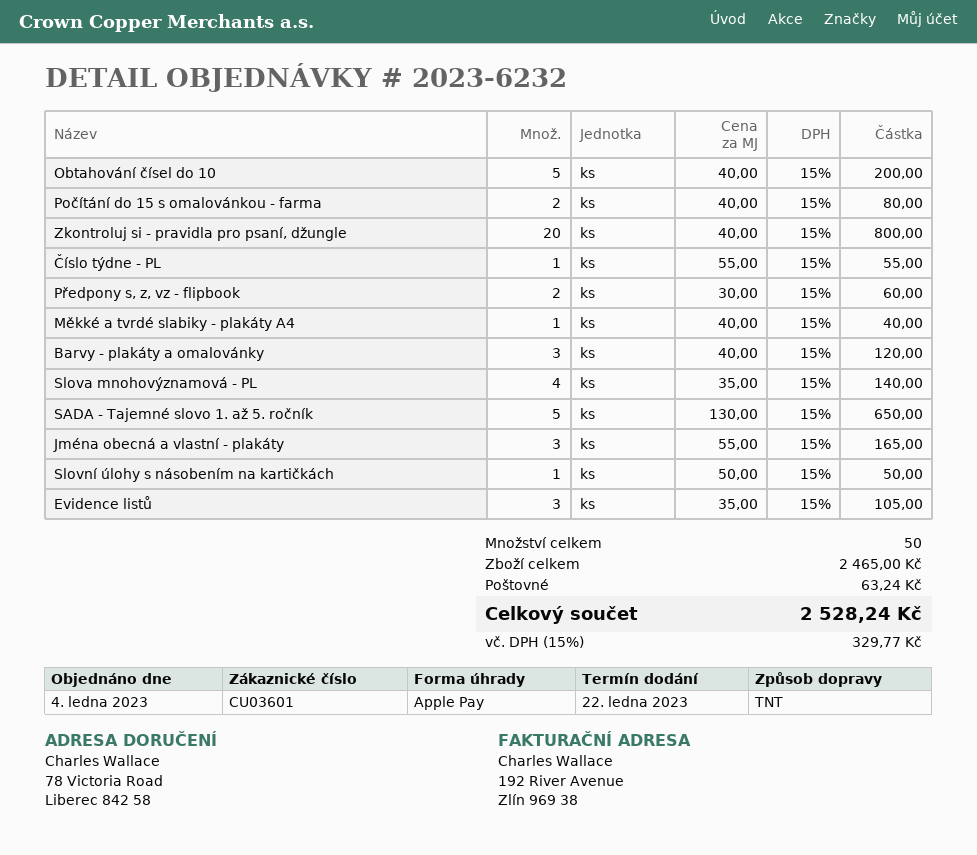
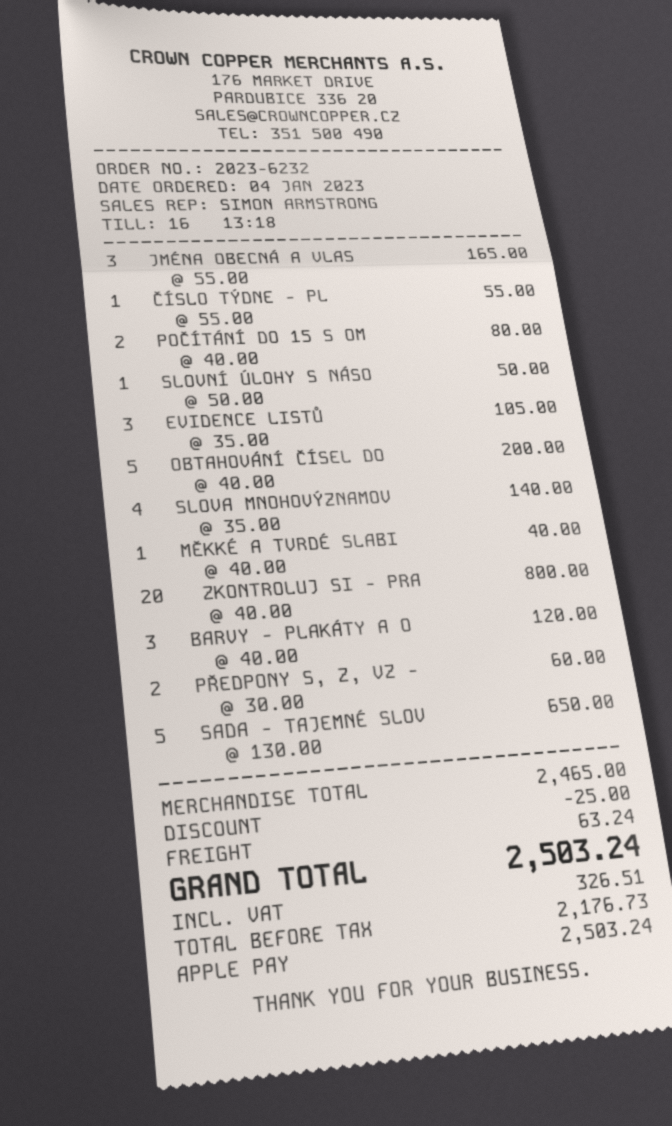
discount: none -> 25.00
tax: 329.77 -> 326.51
total: 2528.24 -> 2503.24

